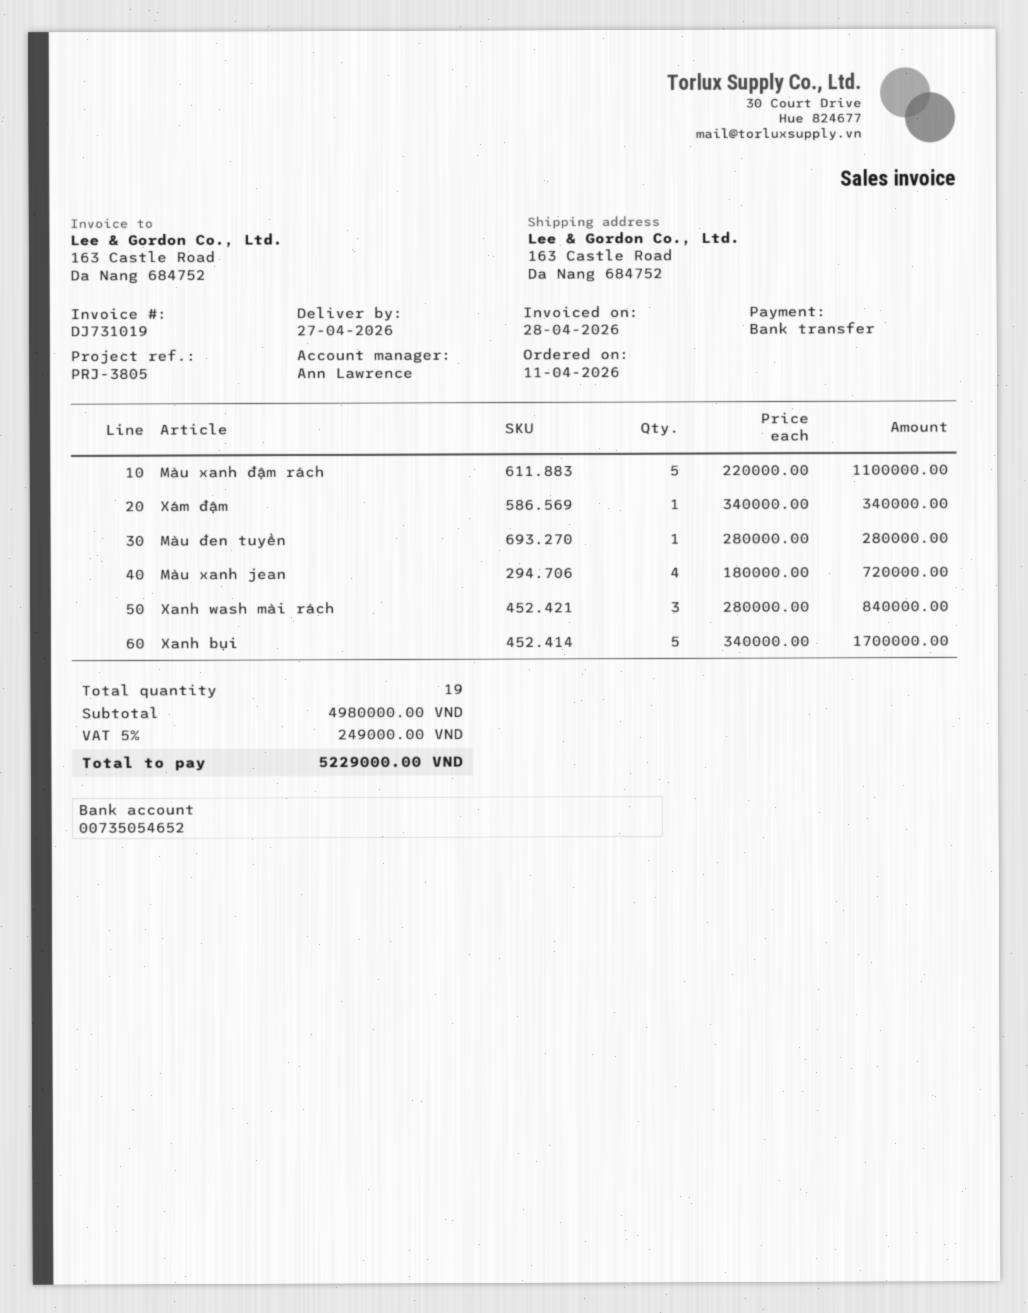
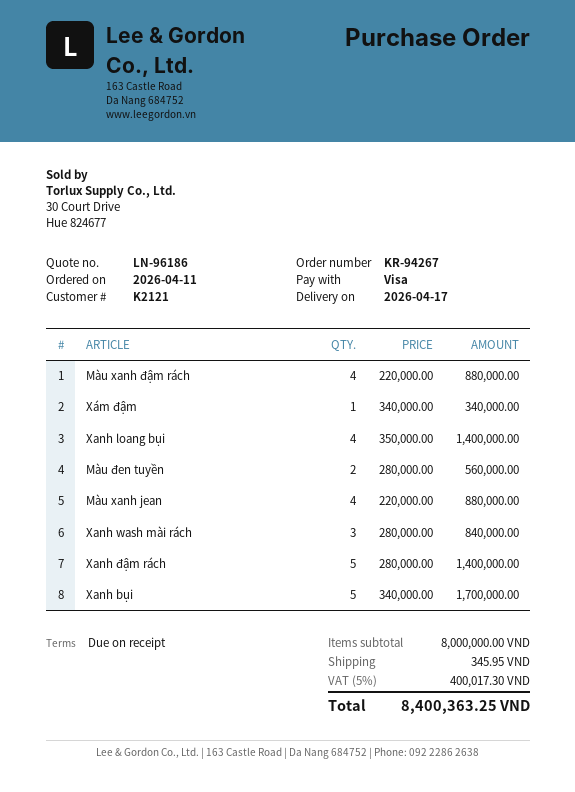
delivery date: 2026-04-27 -> 2026-04-17
payment method: bank transfer -> Visa
Màu xanh đậm rách: 5 x 220000.00 = 1100000.00 -> 4 x 220000.00 = 880000.00
Màu đen tuyền: 1 x 280000.00 = 280000.00 -> 2 x 280000.00 = 560000.00
Màu xanh jean: 4 x 180000.00 = 720000.00 -> 4 x 220000.00 = 880000.00
Xanh loang bụi: none -> 4 x 350000.00 = 1400000.00
Xanh đậm rách: none -> 5 x 280000.00 = 1400000.00
subtotal: 4980000.00 -> 8000000.00
shipping: none -> 345.95
tax: 5% = 249000.00 -> 5% = 400017.30
total: 5229000.00 -> 8400363.25

